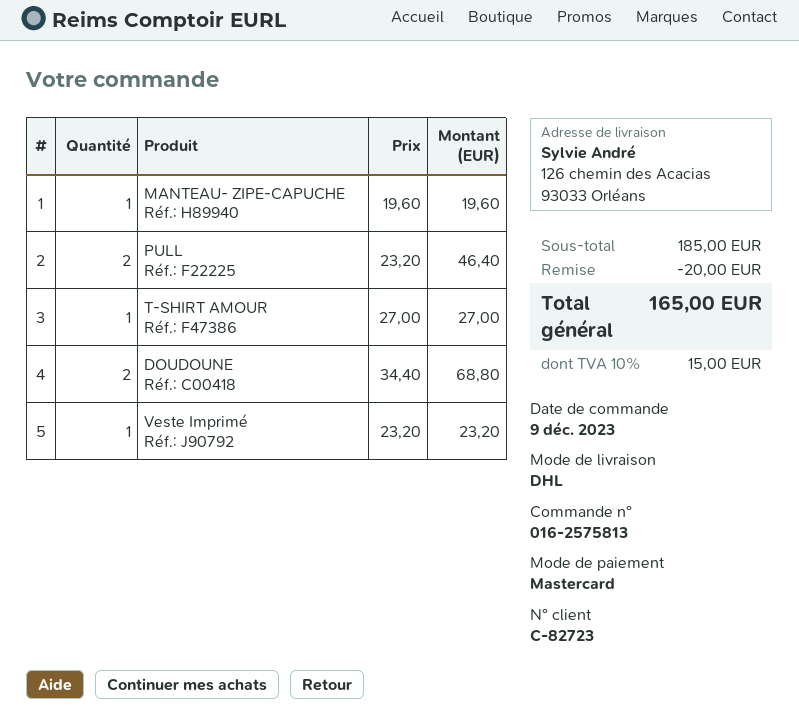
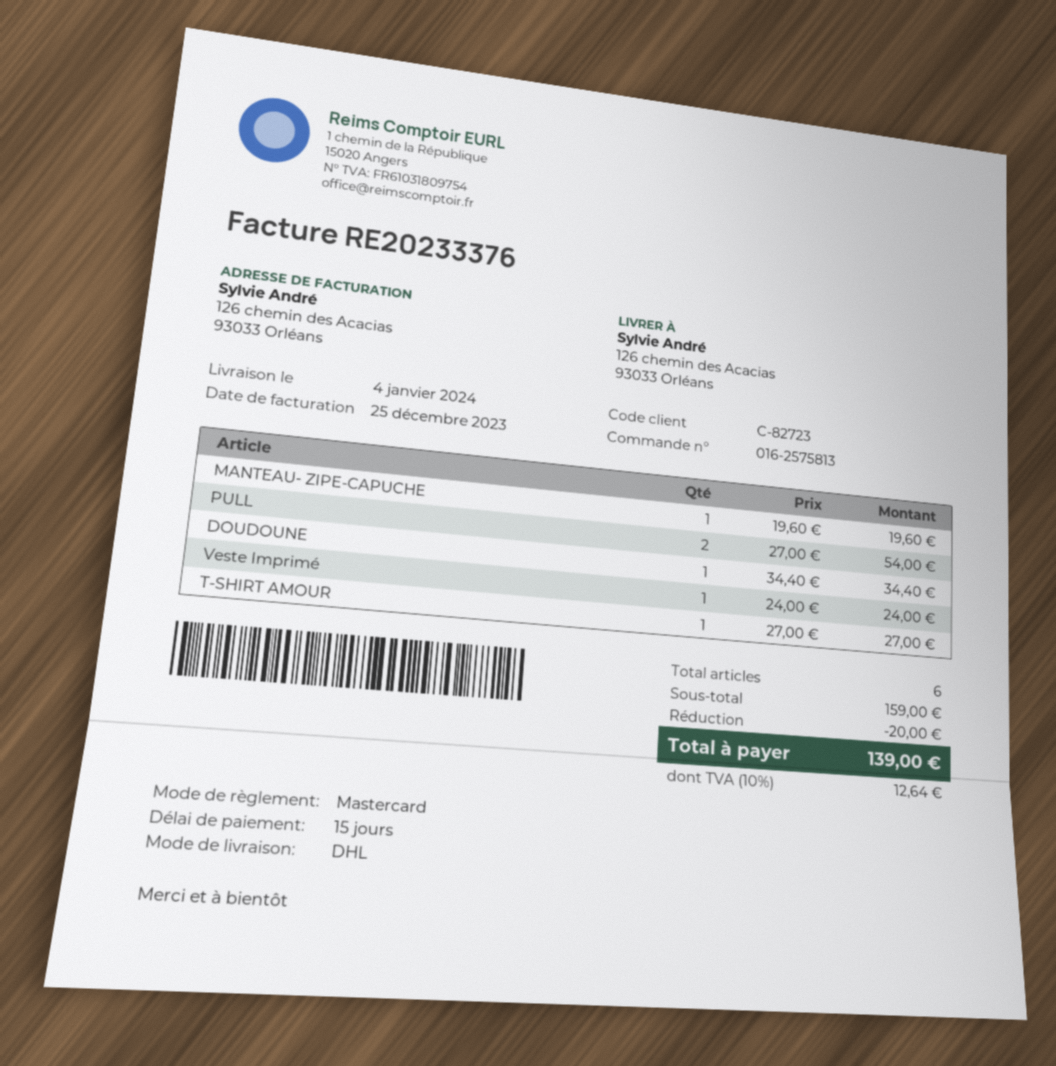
PULL: 2 x 23.20 = 46.40 -> 2 x 27.00 = 54.00
DOUDOUNE: 2 x 34.40 = 68.80 -> 1 x 34.40 = 34.40
Veste Imprimé: 1 x 23.20 = 23.20 -> 1 x 24.00 = 24.00
subtotal: 185.00 -> 159.00
tax: 10% = 15.00 -> 10% = 12.64
total: 165.00 -> 139.00

